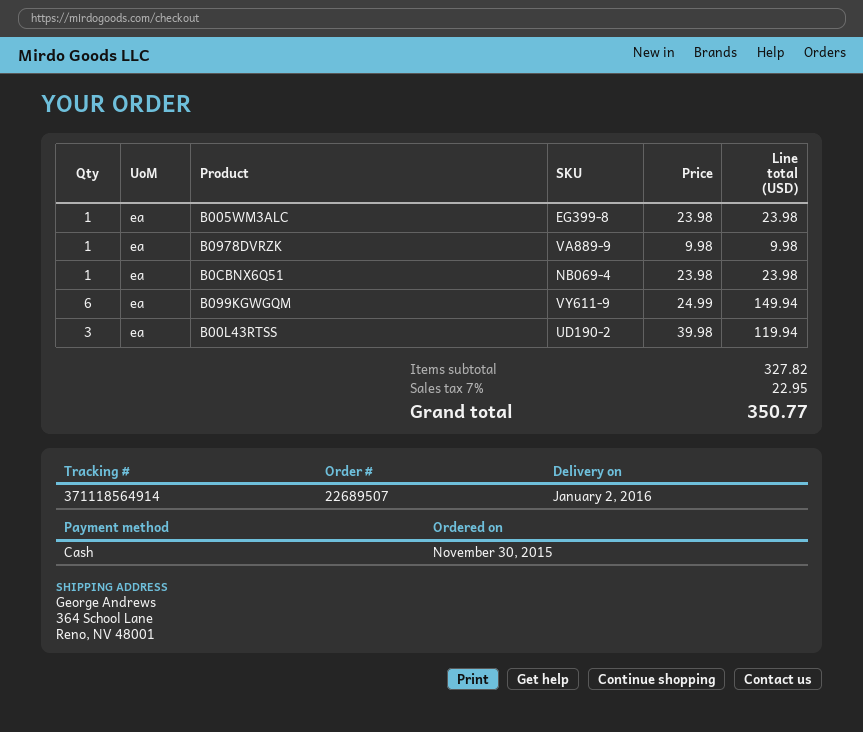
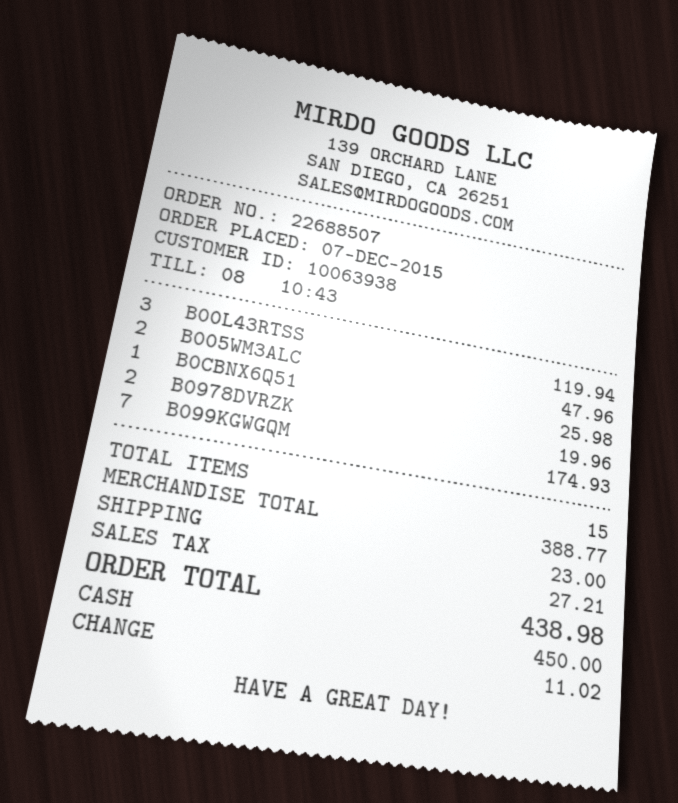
order number: 22689507 -> 22688507
order date: 2015-11-30 -> 2015-12-07
B005WM3ALC: 1 for 23.98 -> 2 for 47.96
B0978DVRZK: 1 for 9.98 -> 2 for 19.96
B0CBNX6Q51: 1 for 23.98 -> 1 for 25.98
B099KGWGQM: 6 for 149.94 -> 7 for 174.93
subtotal: 327.82 -> 388.77
shipping: none -> 23.00
tax: 22.95 -> 27.21
total: 350.77 -> 438.98

